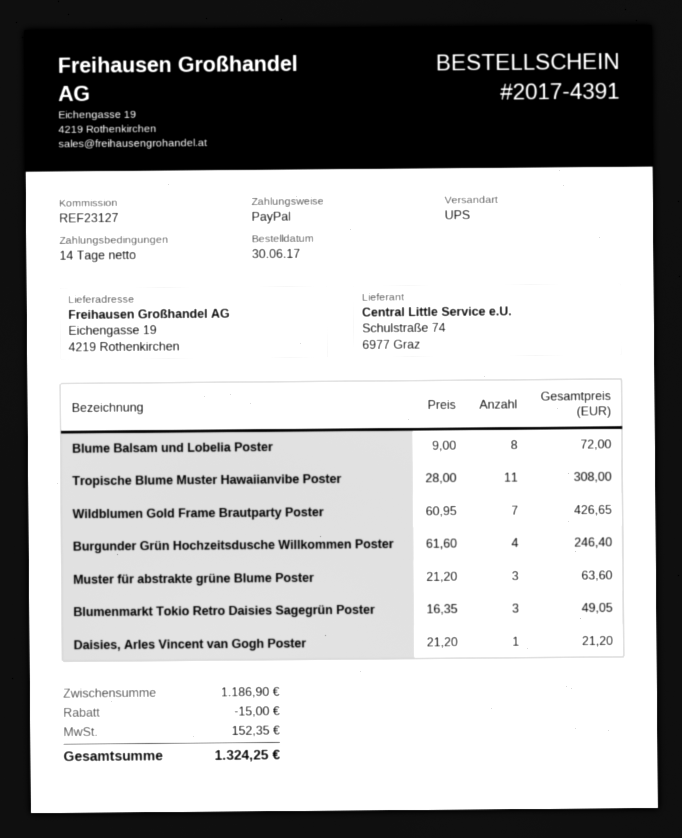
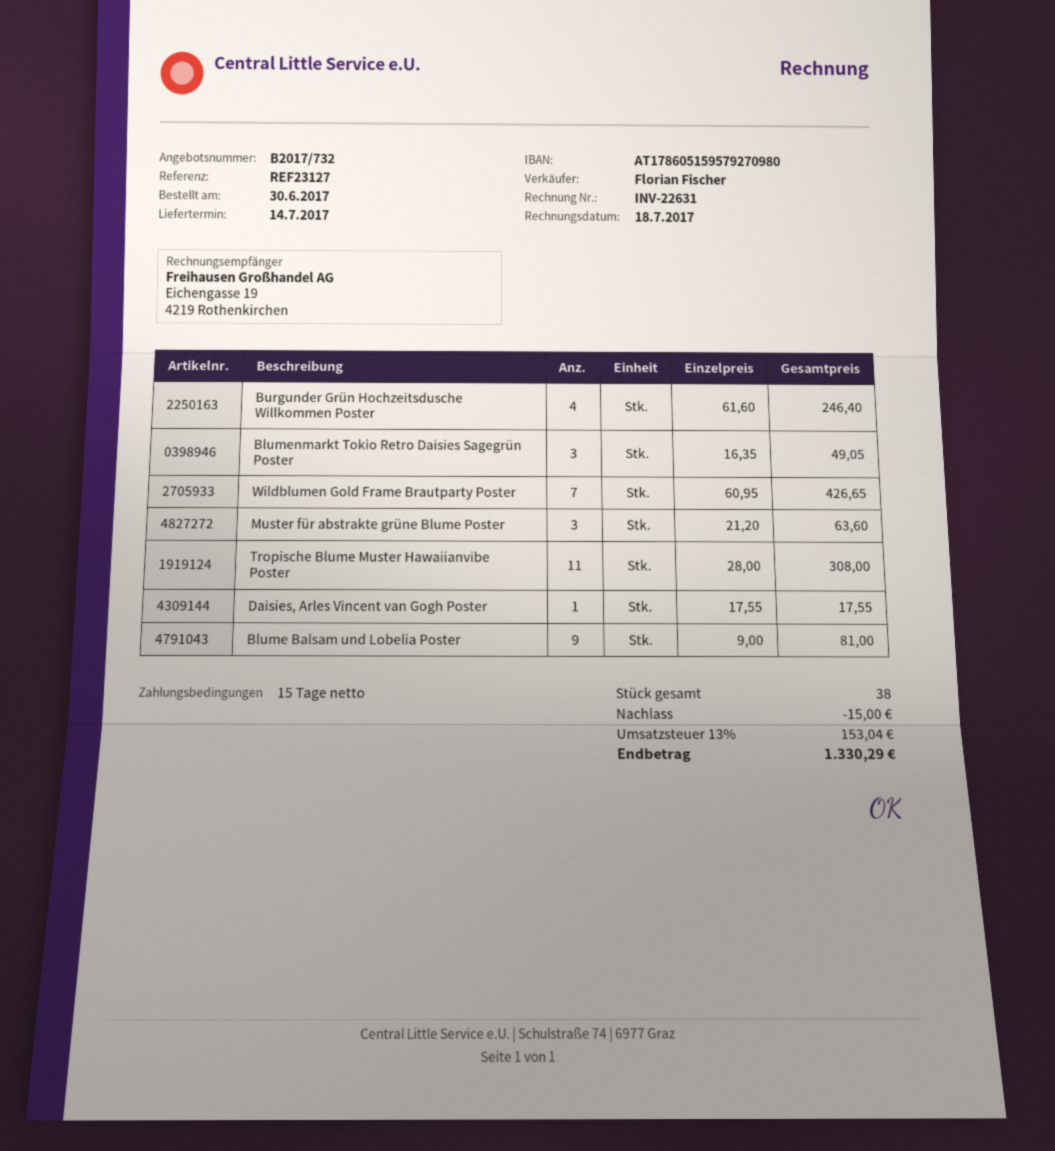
payment terms: 14 days -> 15 days
Blume Balsam und Lobelia Poster: 8 x 9.00 = 72.00 -> 9 x 9.00 = 81.00
Daisies, Arles Vincent van Gogh Poster: 1 x 21.20 = 21.20 -> 1 x 17.55 = 17.55
tax: 152.35 -> 153.04
total: 1324.25 -> 1330.29

